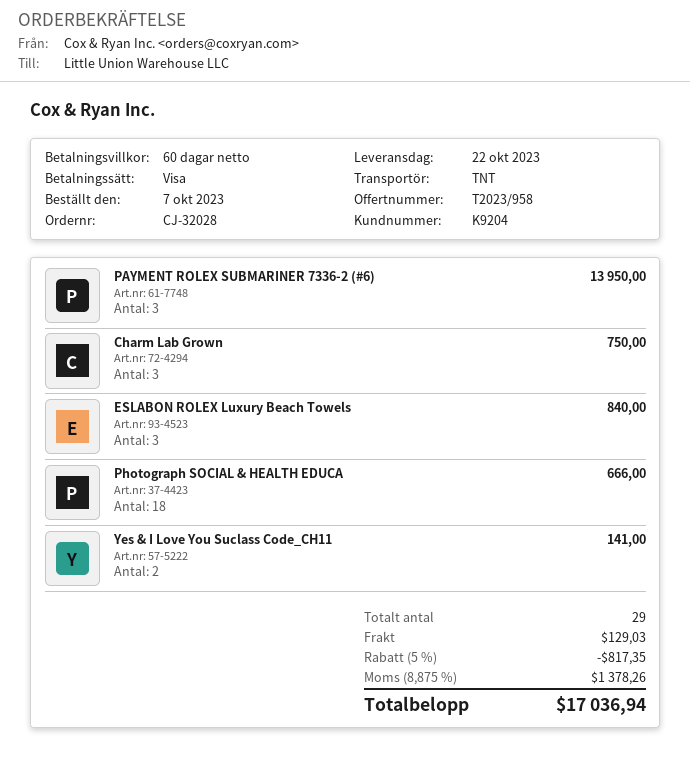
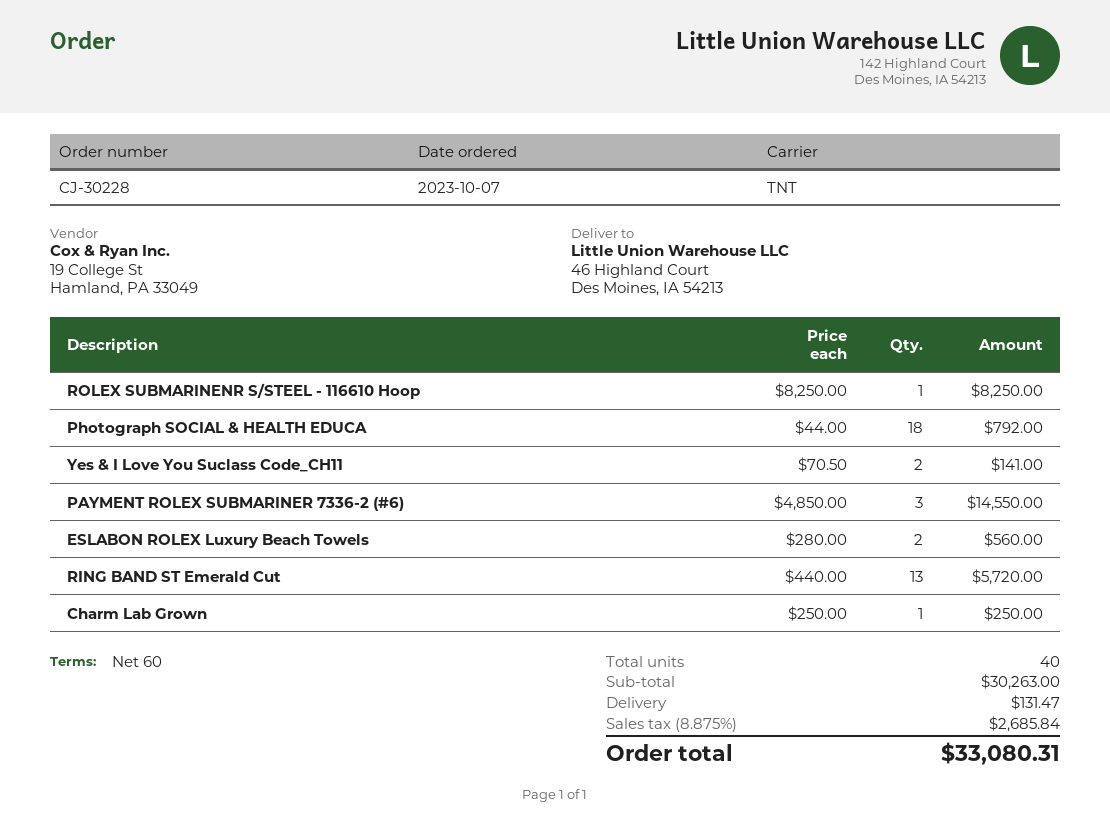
order number: CJ-32028 -> CJ-30228
PAYMENT ROLEX SUBMARINER 7336-2 (#6): 3 for 13950.00 -> 3 for 14550.00
Charm Lab Grown: 3 for 750.00 -> 1 for 250.00
ESLABON ROLEX Luxury Beach Towels: 3 for 840.00 -> 2 for 560.00
Photograph SOCIAL & HEALTH EDUCA: 18 for 666.00 -> 18 for 792.00
ROLEX SUBMARINENR S/STEEL - 116610 Hoop: none -> 1 for 8250.00
RING BAND ST Emerald Cut: none -> 13 for 5720.00
total quantity: 29 -> 40
discount: 5% = 817.35 -> none
shipping: 129.03 -> 131.47
tax: 8.875% = 1378.26 -> 8.875% = 2685.84
total: 17036.94 -> 33080.31

